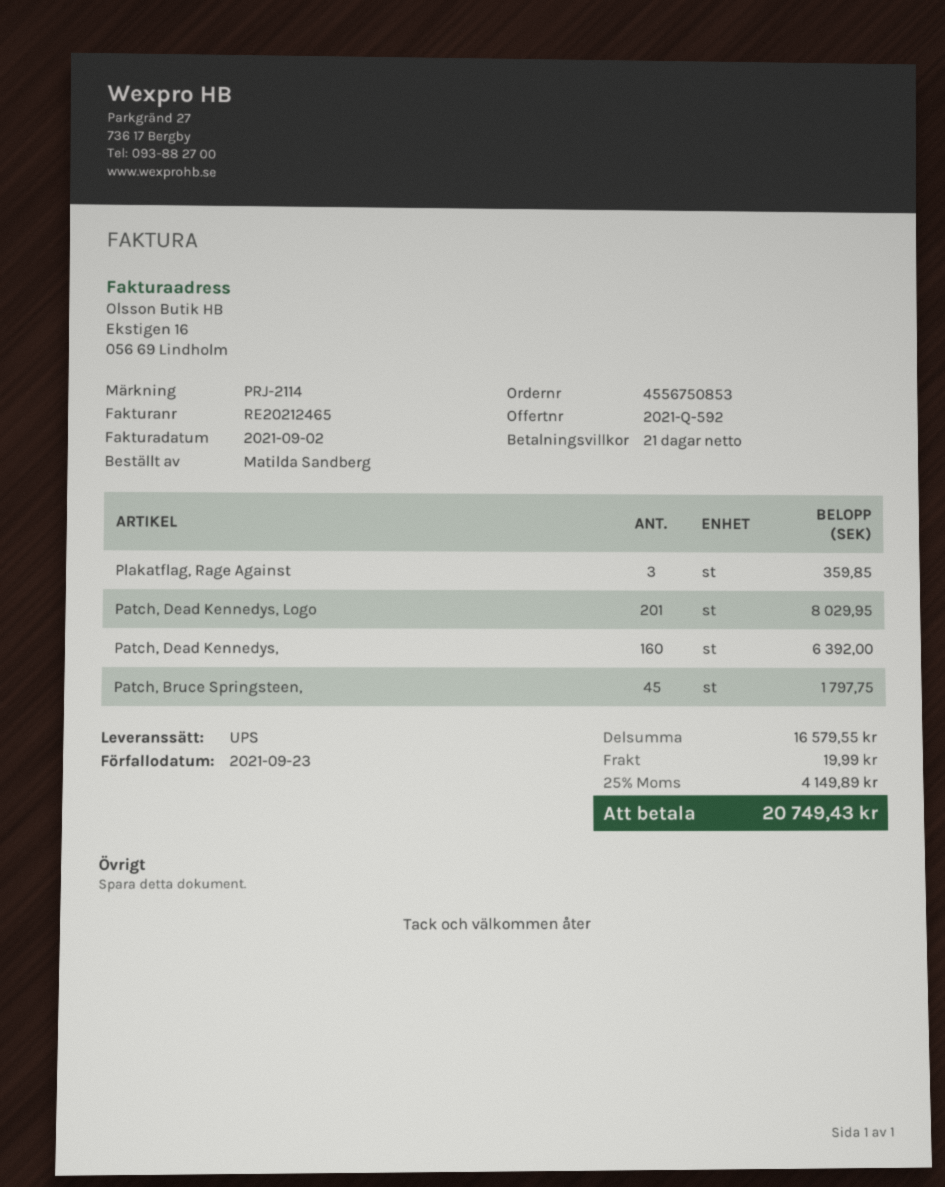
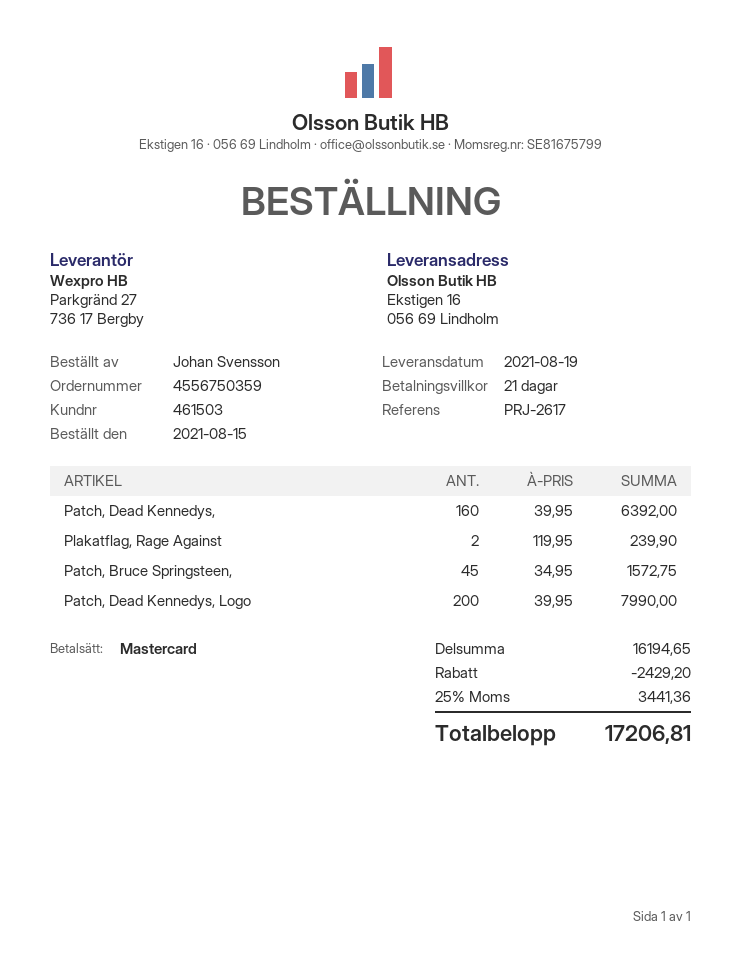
order number: 4556750853 -> 4556750359
reference: PRJ-2114 -> PRJ-2617
ordered by: Matilda Sandberg -> Johan Svensson
Plakatflag, Rage Against: 3 for 359.85 -> 2 for 239.90
Patch, Dead Kennedys, Logo: 201 for 8029.95 -> 200 for 7990.00
Patch, Bruce Springsteen,: 45 for 1797.75 -> 45 for 1572.75
subtotal: 16579.55 -> 16194.65
discount: none -> 2429.20
shipping: 19.99 -> none
tax: 25% = 4149.89 -> 25% = 3441.36
total: 20749.43 -> 17206.81

